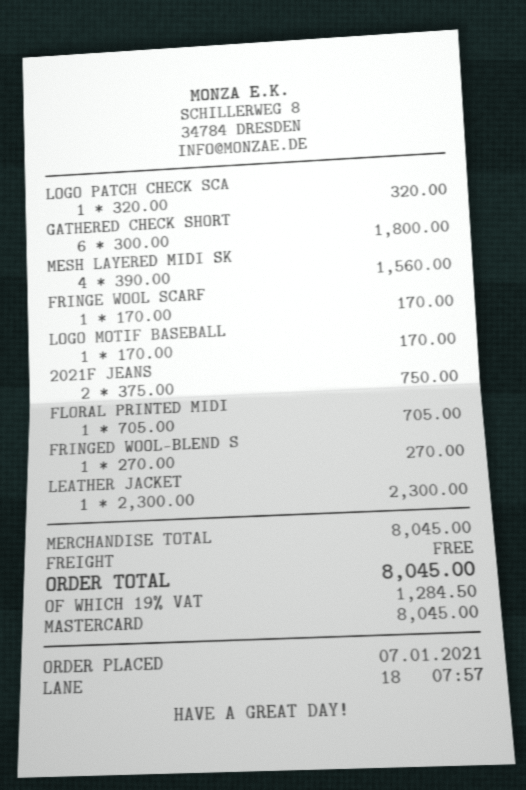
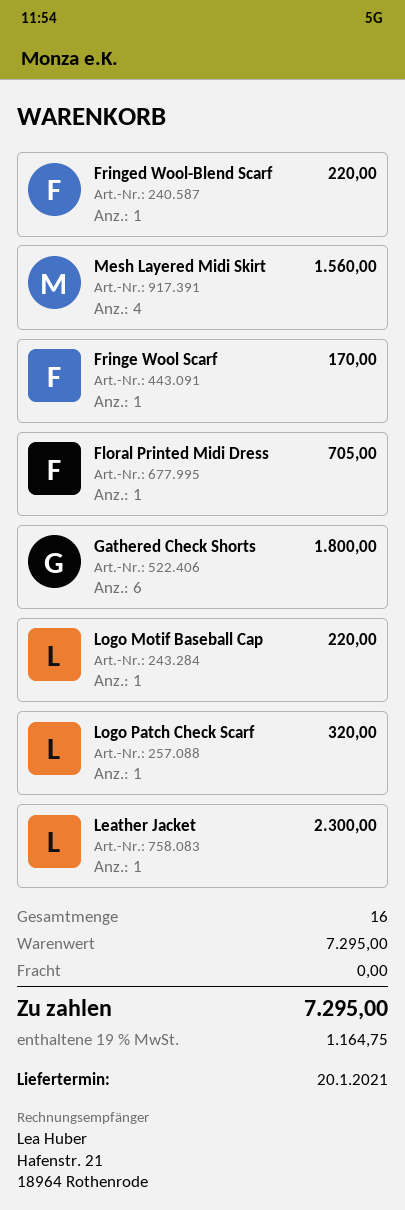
LOGO MOTIF BASEBALL: 1 for 170.00 -> 1 for 220.00
2021F JEANS: 2 for 750.00 -> none
FRINGED WOOL-BLEND S: 1 for 270.00 -> 1 for 220.00
subtotal: 8045.00 -> 7295.00
tax: 19% = 1284.50 -> 19% = 1164.75
total: 8045.00 -> 7295.00

